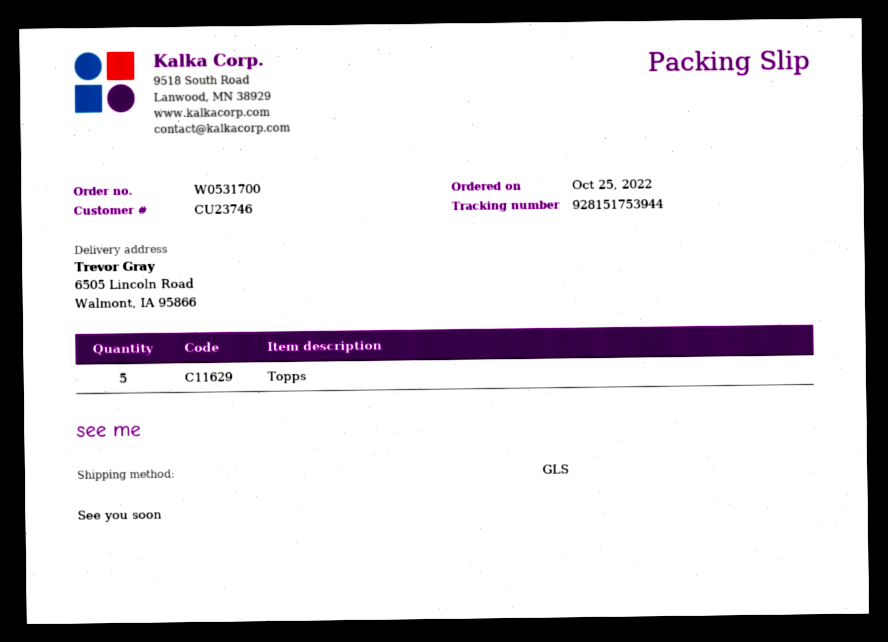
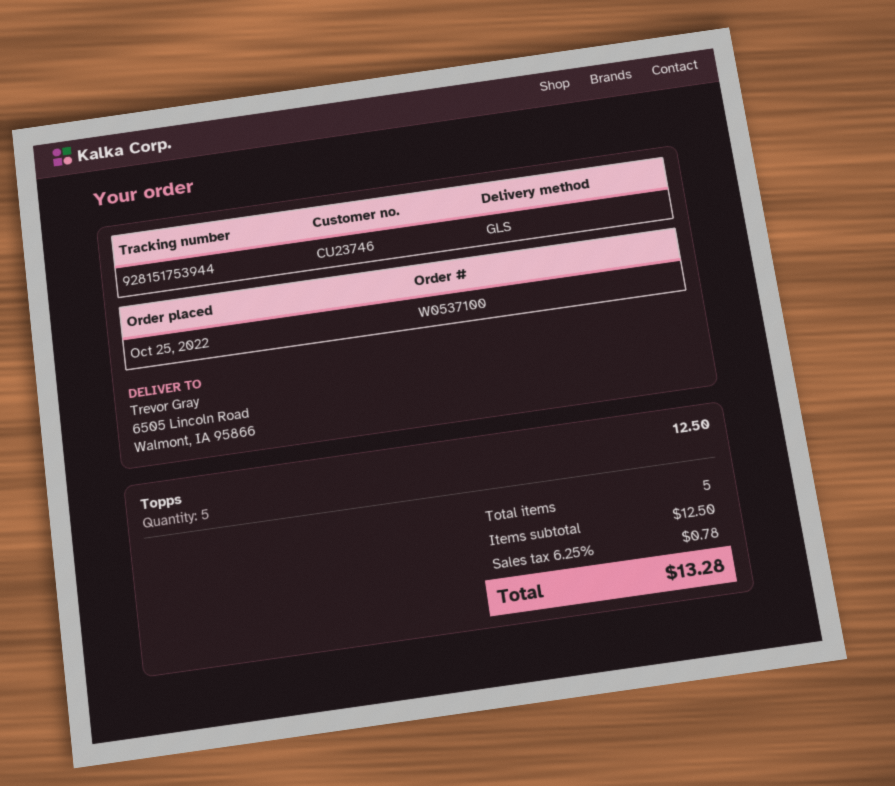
order number: W0531700 -> W0537100

